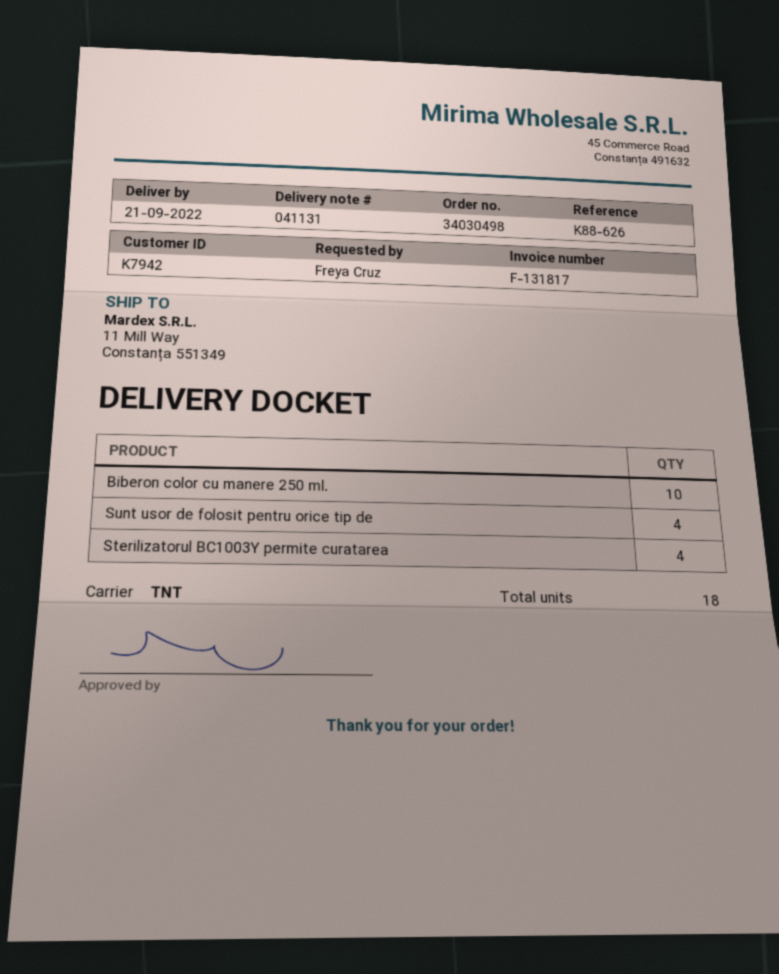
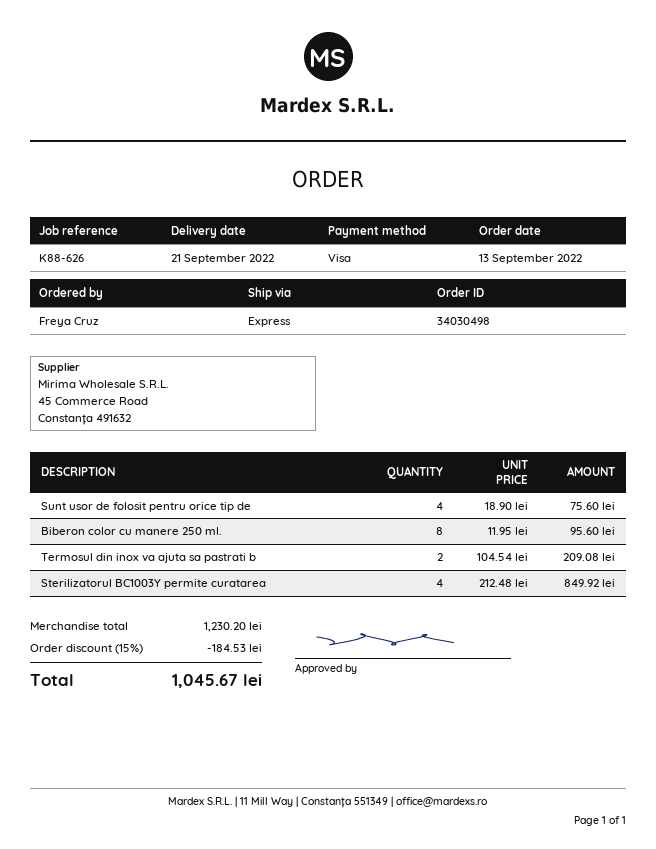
shipping method: TNT -> express
Biberon color cu manere 250 ml.: 10 -> 8
Termosul din inox va ajuta sa pastrati b: none -> 2

